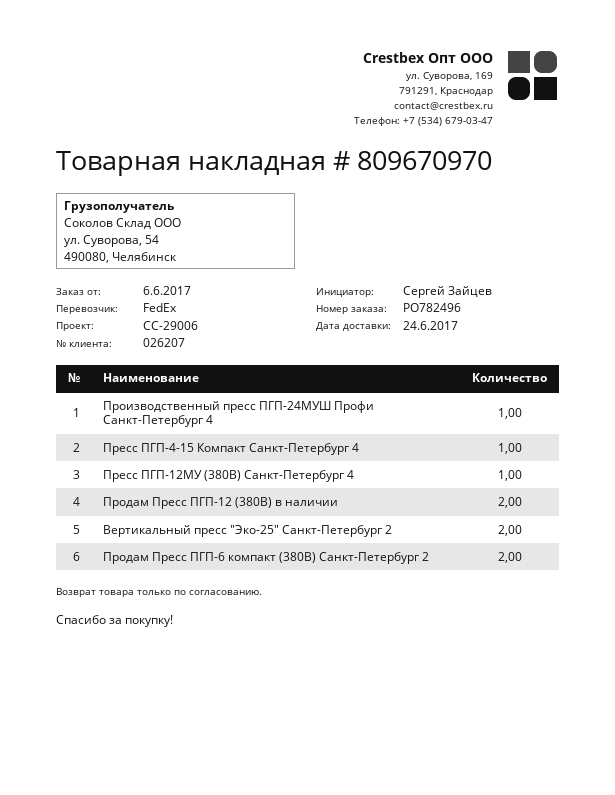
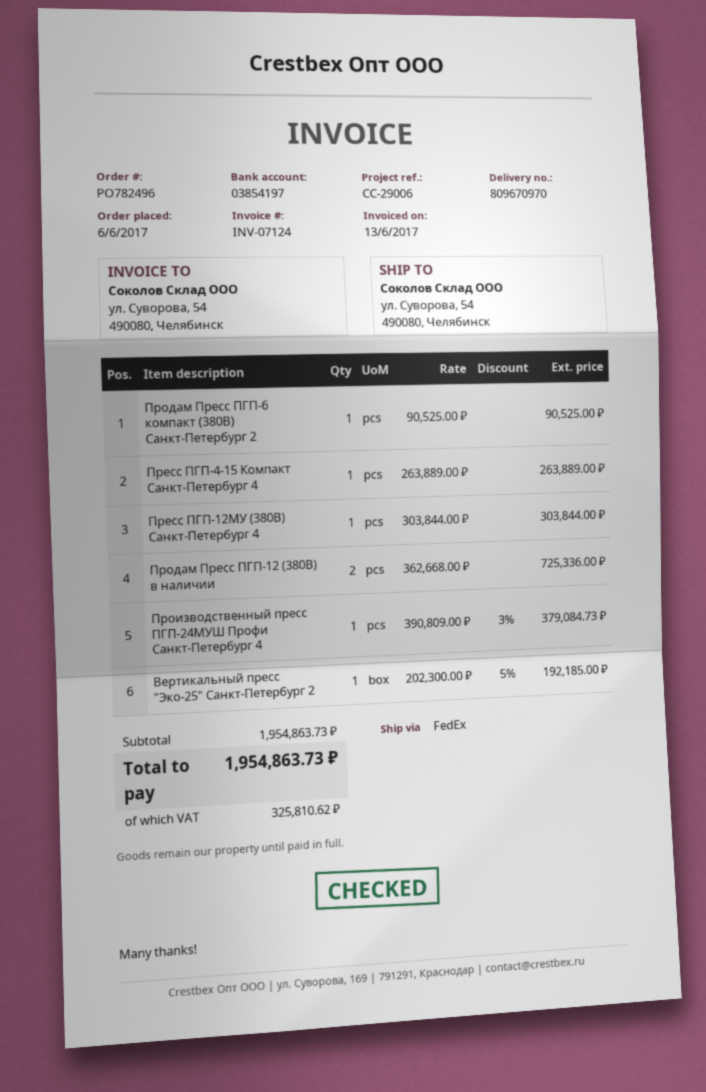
Вертикальный пресс "Эко-25" Санкт-Петербург 2: 2 -> 1
Продам Пресс ПГП-6 компакт (380В) Санкт-Петербург 2: 2 -> 1

